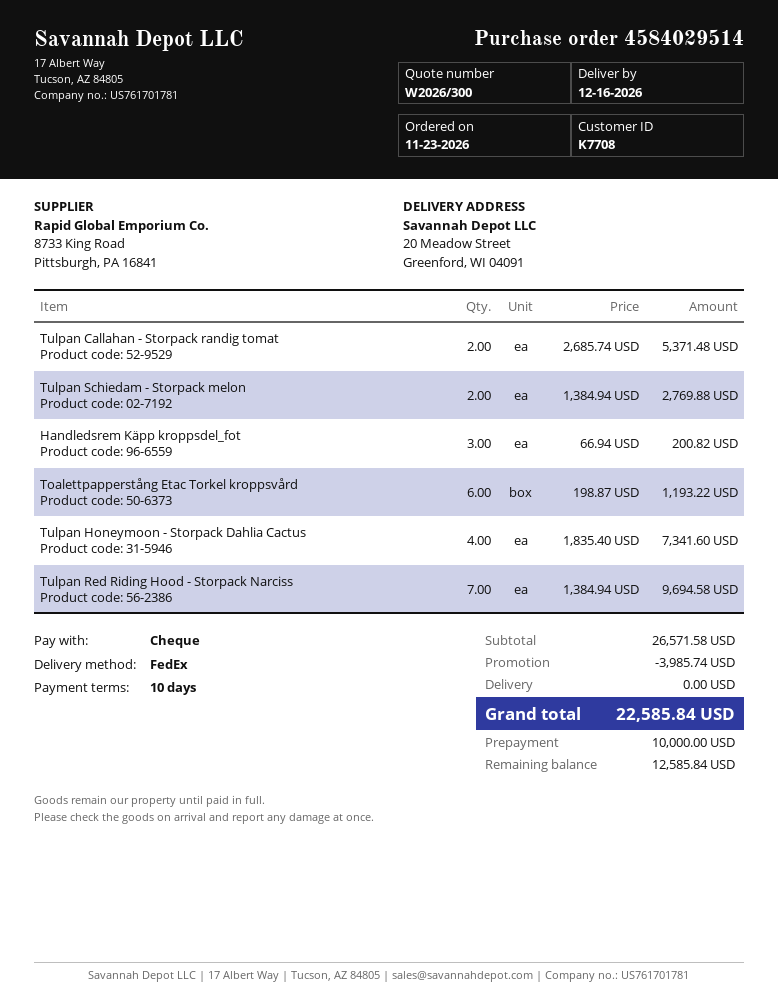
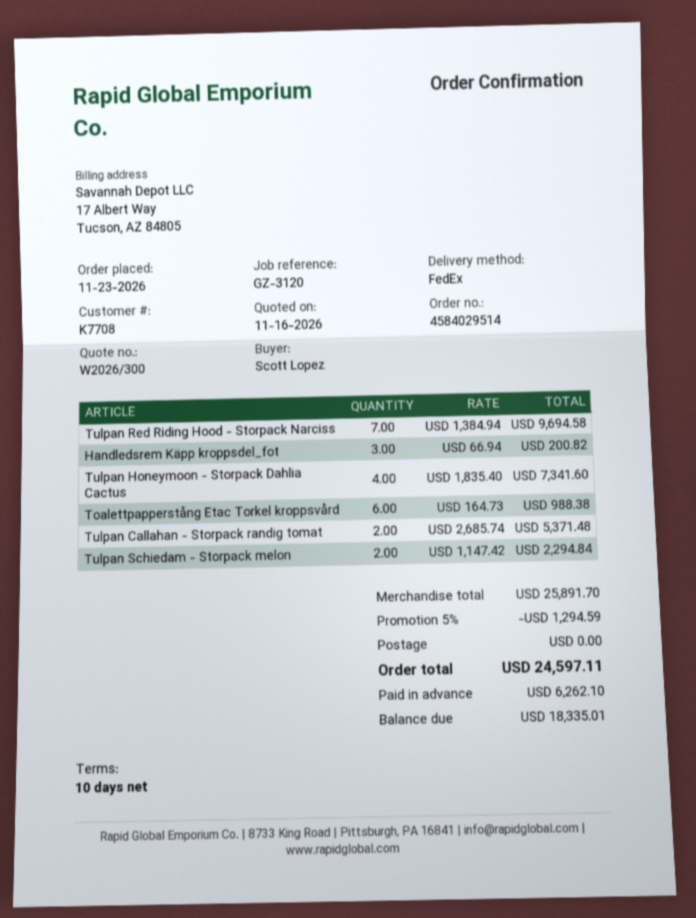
Tulpan Schiedam - Storpack melon: 2 x 1384.94 = 2769.88 -> 2 x 1147.42 = 2294.84
Toalettpapperstång Etac Torkel kroppsvård: 6 x 198.87 = 1193.22 -> 6 x 164.73 = 988.38
subtotal: 26571.58 -> 25891.70
discount: 3985.74 -> 1294.59
total: 22585.84 -> 24597.11
deposit: 10000.00 -> 6262.10
balance: 12585.84 -> 18335.01

